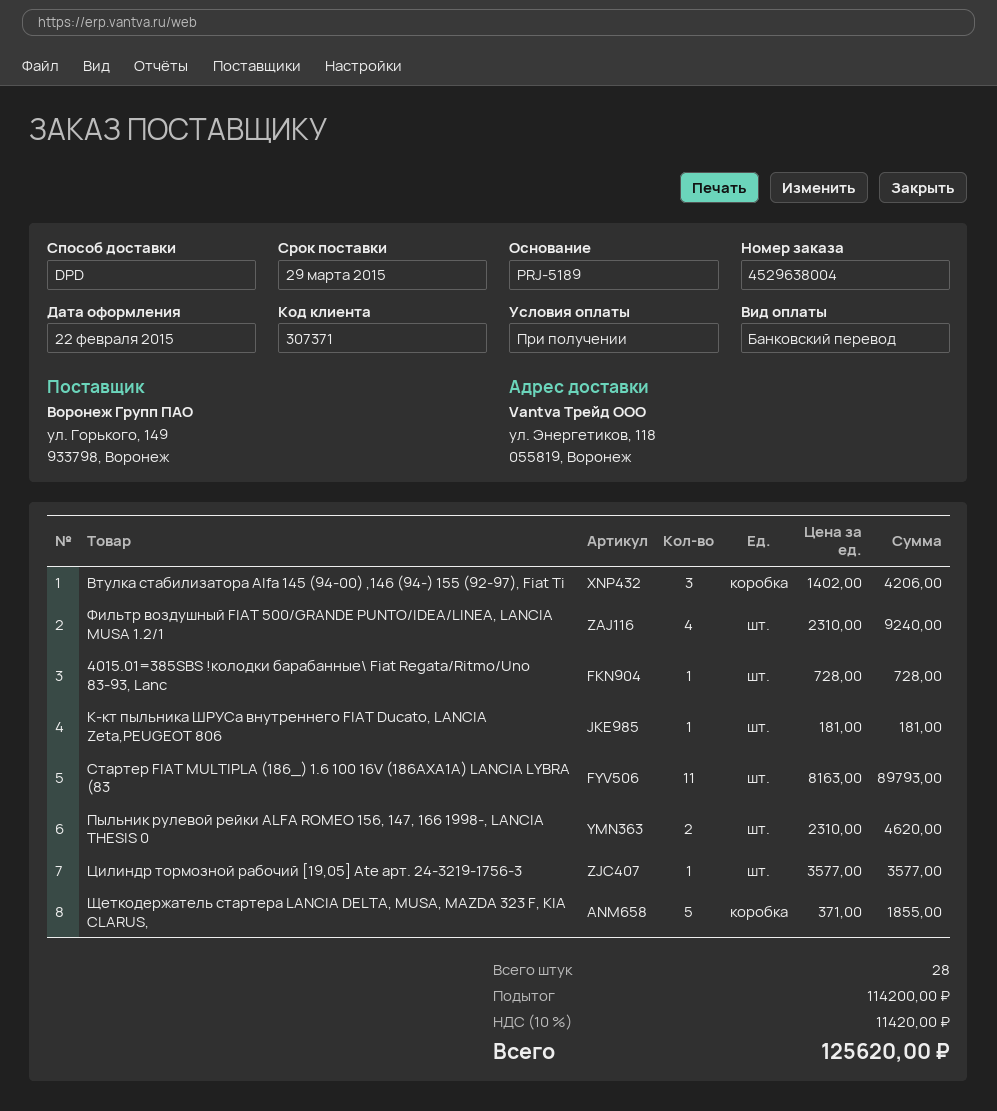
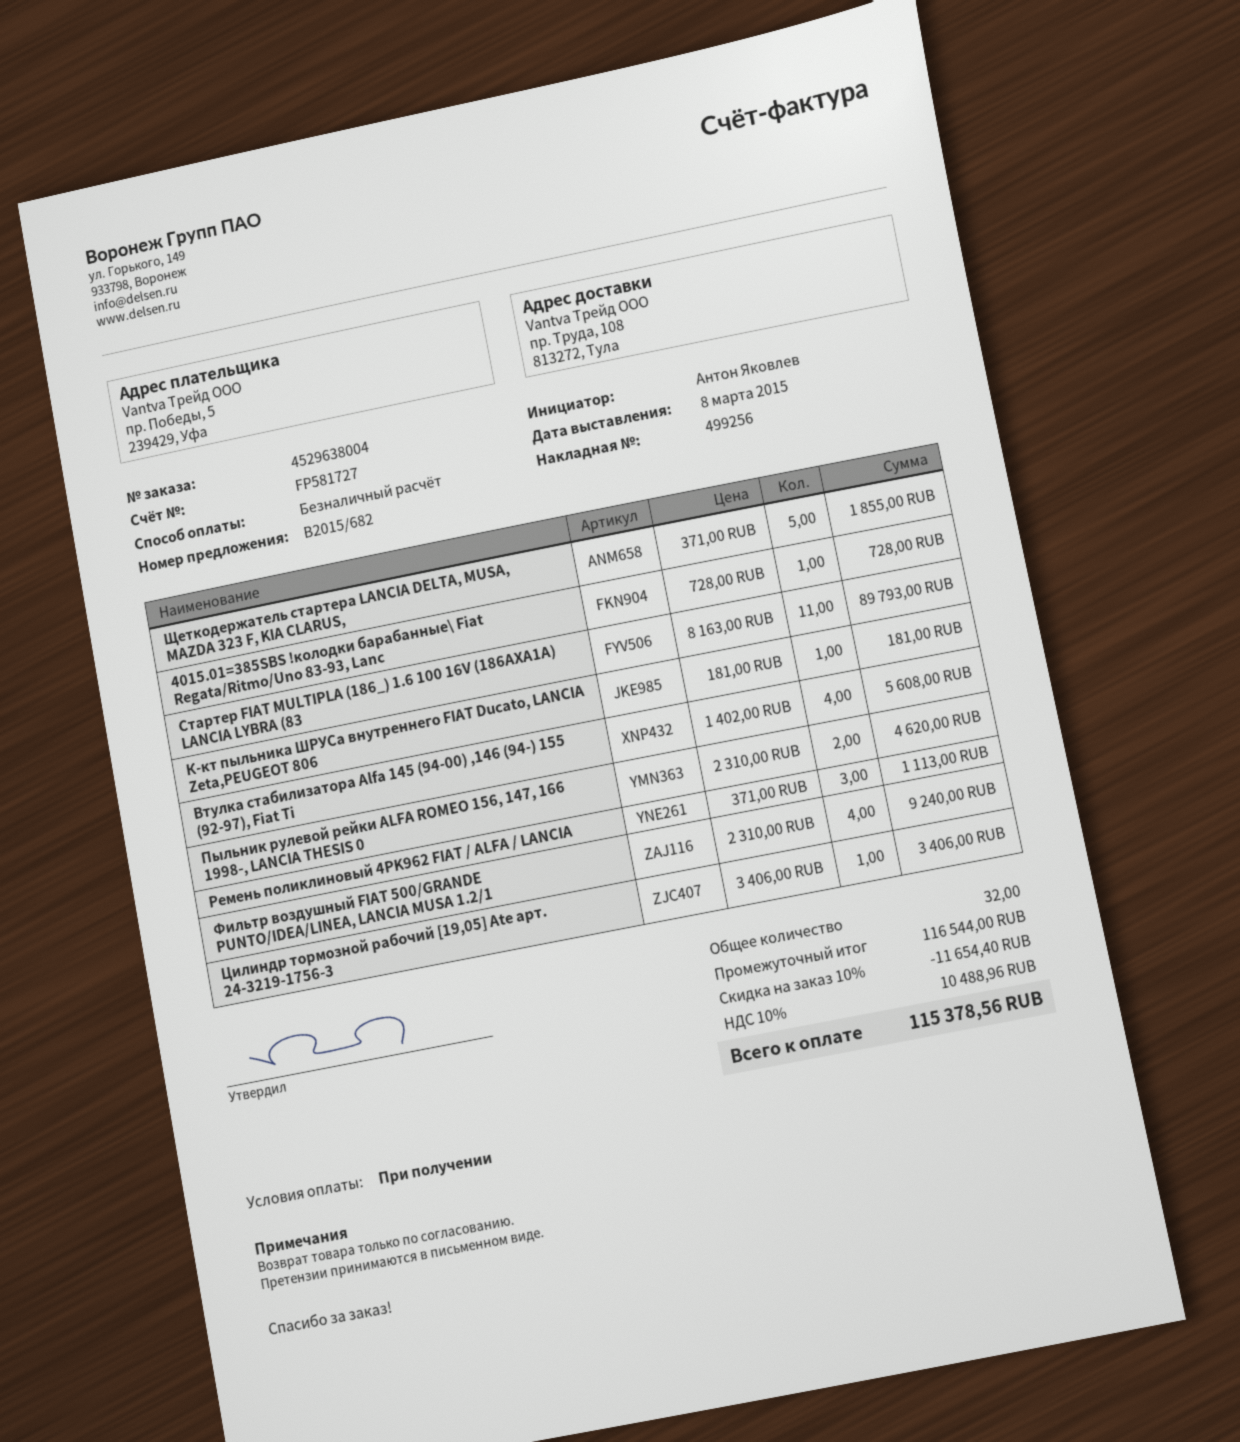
ship to: ул. Энергетиков, 118, 055819, Воронеж -> пр. Труда, 108, 813272, Тула
Втулка стабилизатора Alfa 145 (94-00) ,146 (94-) 155 (92-97), Fiat Ti: 3 x 1402.00 = 4206.00 -> 4 x 1402.00 = 5608.00
Цилиндр тормозной рабочий [19,05] Ate арт. 24-3219-1756-3: 1 x 3577.00 = 3577.00 -> 1 x 3406.00 = 3406.00
Ремень поликлиновый 4PK962 FIAT / ALFA / LANCIA: none -> 3 x 371.00 = 1113.00
total quantity: 28 -> 32
subtotal: 114200.00 -> 116544.00
discount: none -> 10% = 11654.40
tax: 10% = 11420.00 -> 10% = 10488.96
total: 125620.00 -> 115378.56

